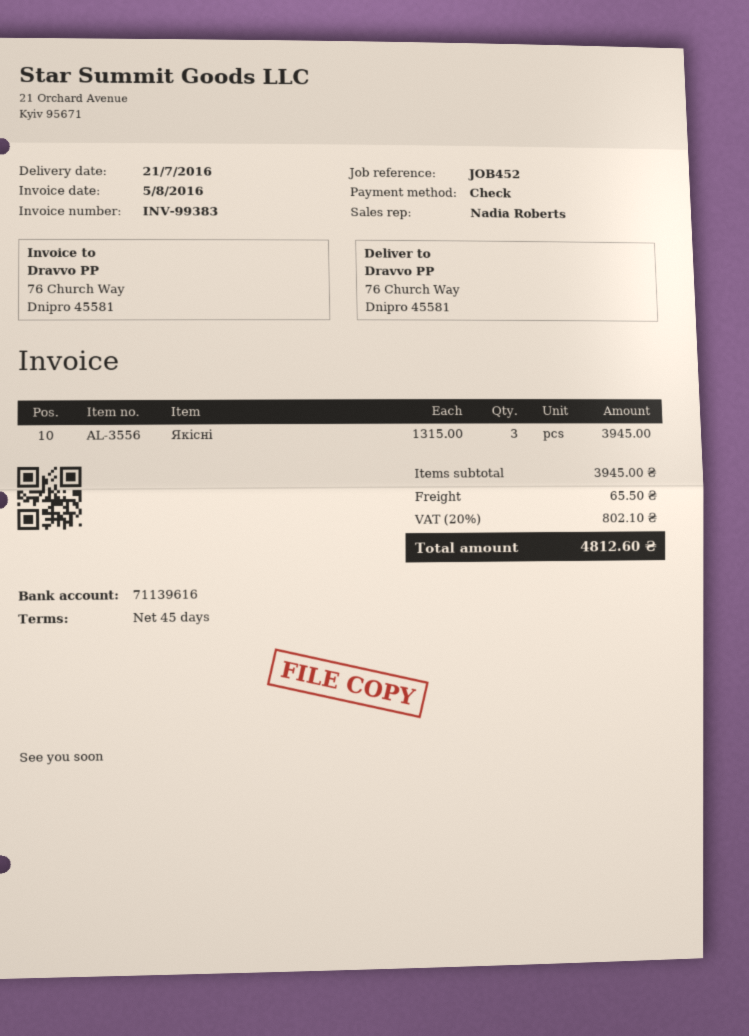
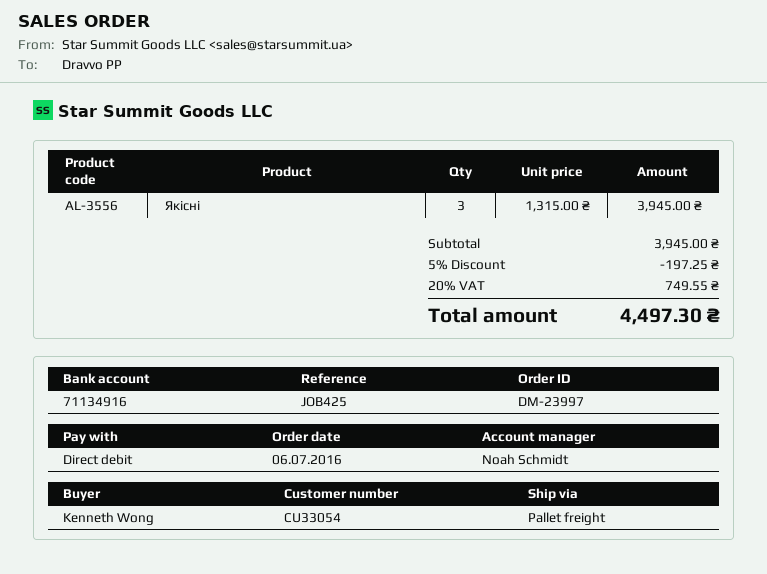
reference: JOB452 -> JOB425
sales rep: Nadia Roberts -> Noah Schmidt
payment method: cheque -> direct debit
bank account: 71139616 -> 71134916
discount: none -> 5% = 197.25
shipping: 65.50 -> none
tax: 20% = 802.10 -> 20% = 749.55
total: 4812.60 -> 4497.30

